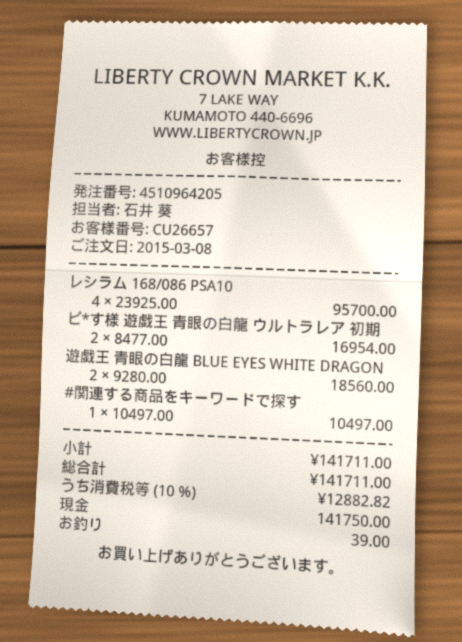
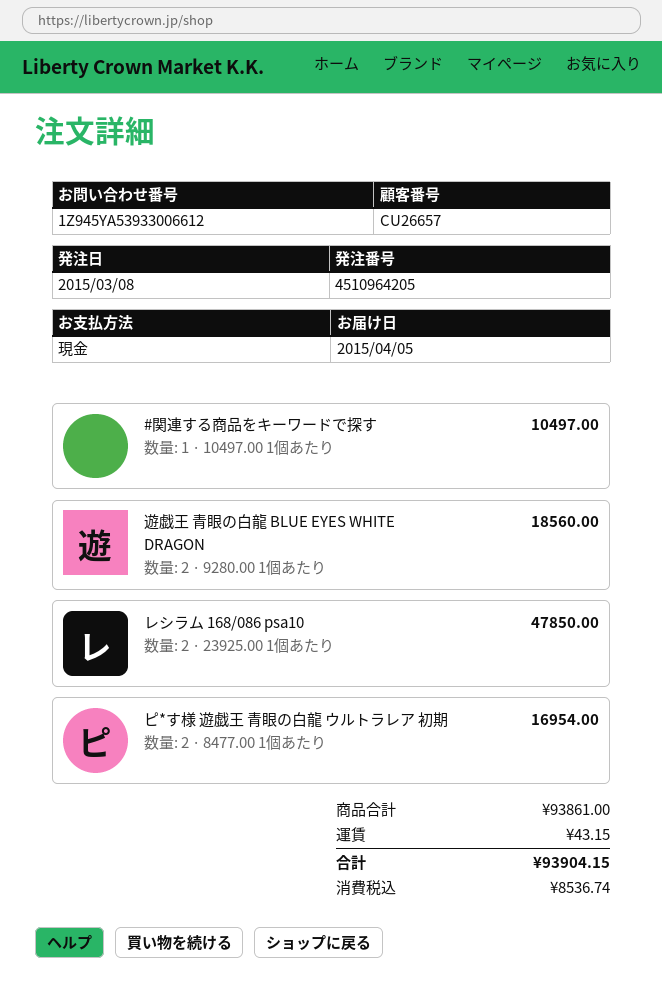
レシラム 168/086 PSA10: 4 x 23925.00 = 95700.00 -> 2 x 23925.00 = 47850.00
subtotal: 141711.00 -> 93861.00
shipping: none -> 43.15
tax: 12882.82 -> 8536.74
total: 141711.00 -> 93904.15

